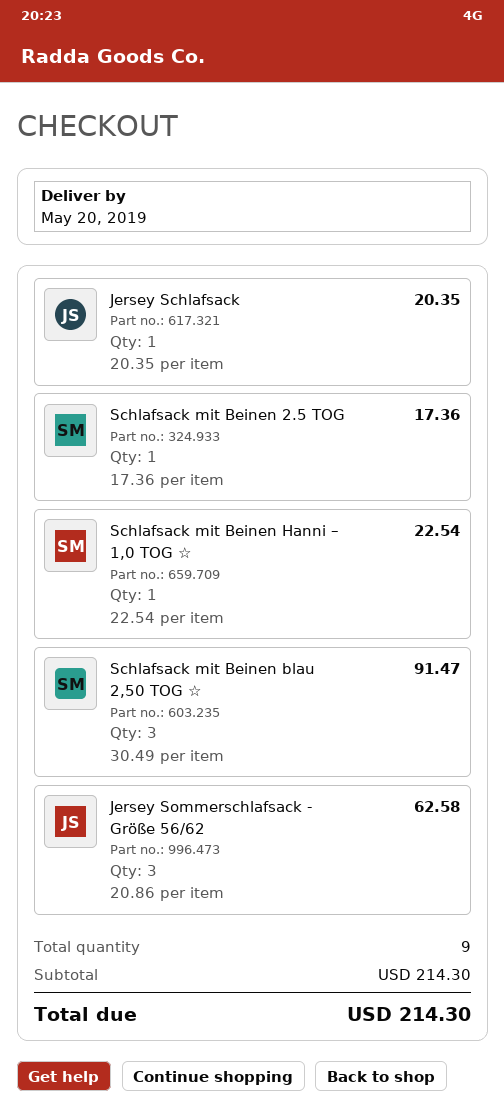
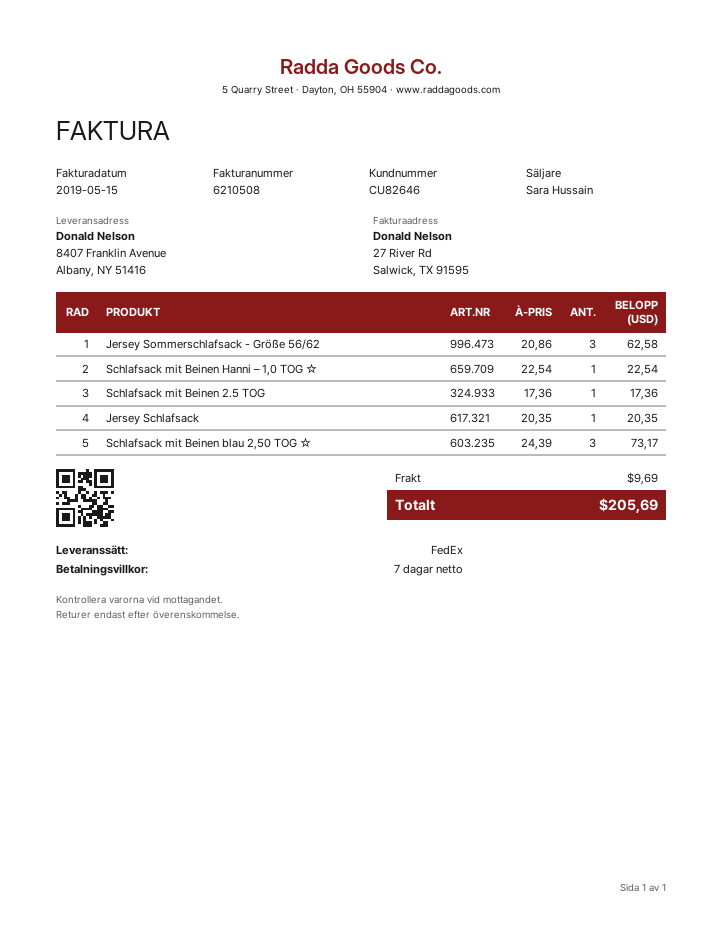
Schlafsack mit Beinen blau 2,50 TOG ☆: 3 x 30.49 = 91.47 -> 3 x 24.39 = 73.17
shipping: none -> 9.69
total: 214.30 -> 205.69

